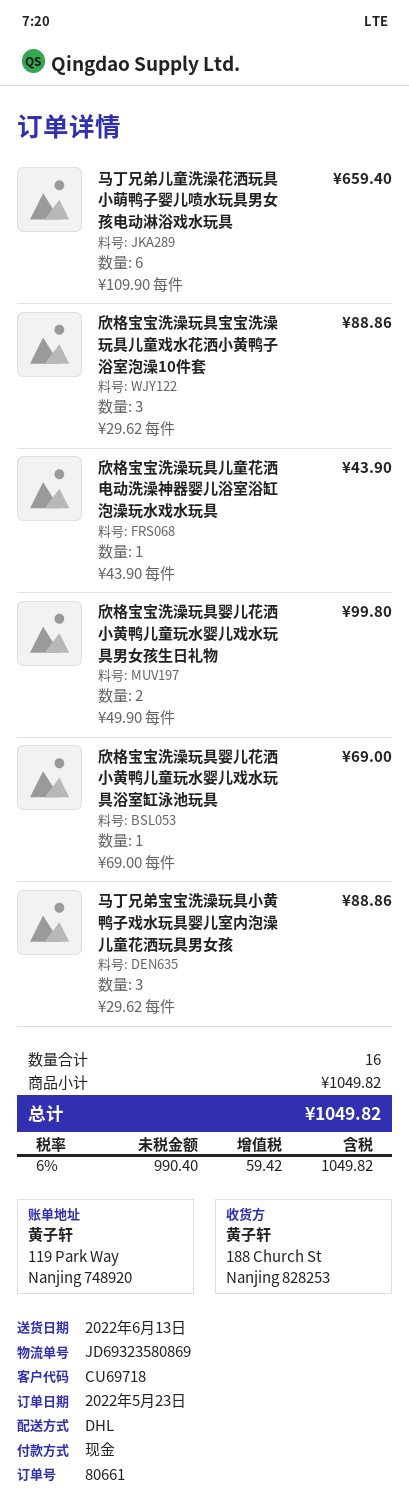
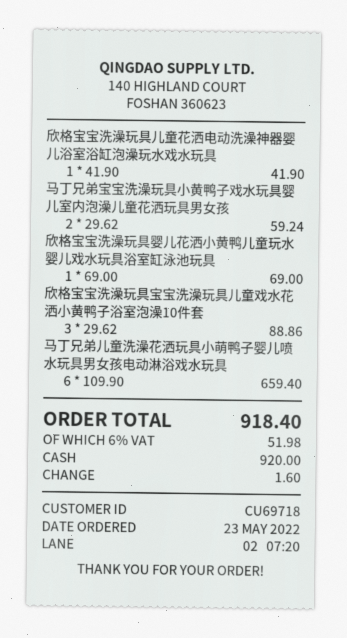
欣格宝宝洗澡玩具儿童花洒电动洗澡神器婴儿浴室浴缸泡澡玩水戏水玩具: 1 x 43.90 = 43.90 -> 1 x 41.90 = 41.90
欣格宝宝洗澡玩具婴儿花洒小黄鸭儿童玩水婴儿戏水玩具男女孩生日礼物: 2 x 49.90 = 99.80 -> none
马丁兄弟宝宝洗澡玩具小黄鸭子戏水玩具婴儿室内泡澡儿童花洒玩具男女孩: 3 x 29.62 = 88.86 -> 2 x 29.62 = 59.24
tax: 6% = 59.42 -> 6% = 51.98
total: 1049.82 -> 918.40

